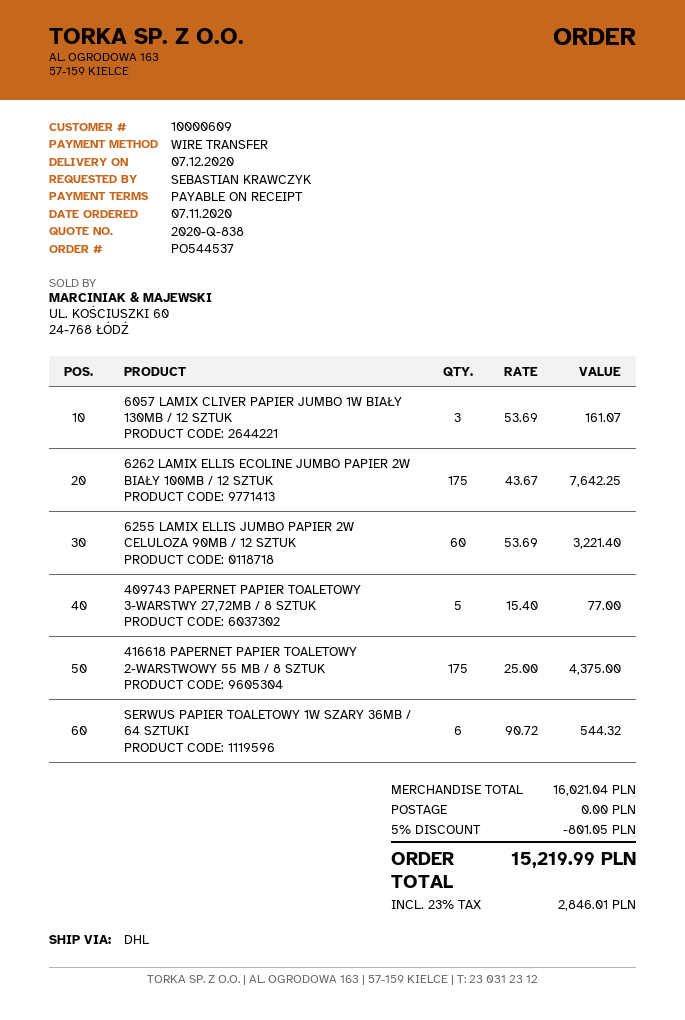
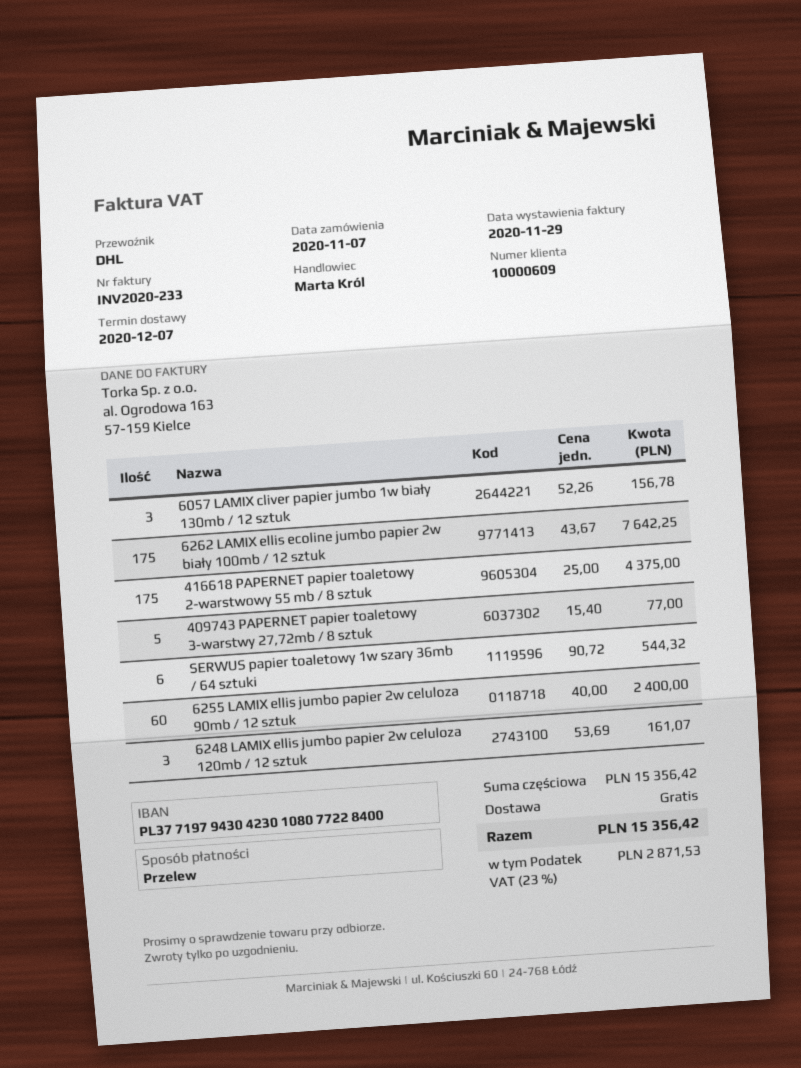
6057 LAMIX CLIVER PAPIER JUMBO 1W BIAŁY 130MB / 12 SZTUK: 3 x 53.69 = 161.07 -> 3 x 52.26 = 156.78
6255 LAMIX ELLIS JUMBO PAPIER 2W CELULOZA 90MB / 12 SZTUK: 60 x 53.69 = 3221.40 -> 60 x 40.00 = 2400.00
6248 LAMIX ellis jumbo papier 2w celuloza 120mb / 12 sztuk: none -> 3 x 53.69 = 161.07
subtotal: 16021.04 -> 15356.42
discount: 5% = 801.05 -> none
tax: 23% = 2846.01 -> 23% = 2871.53
total: 15219.99 -> 15356.42

